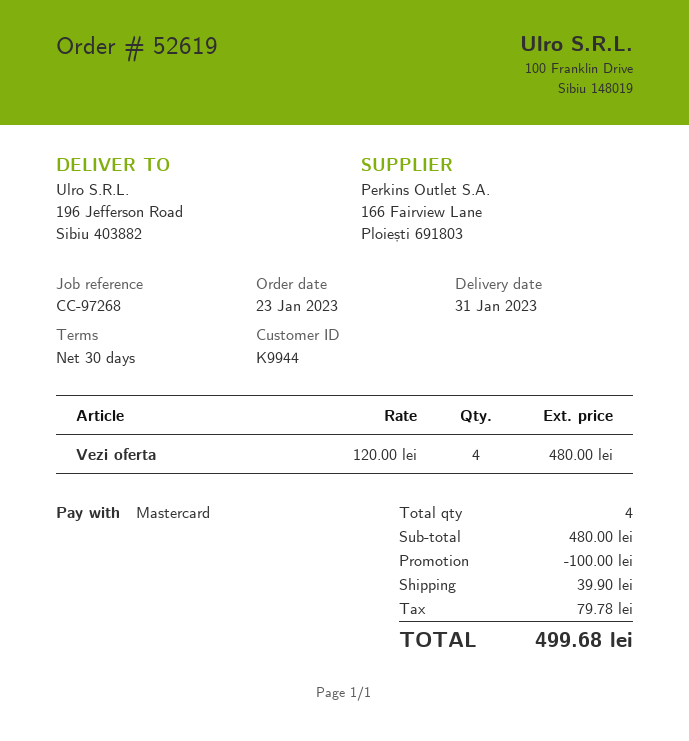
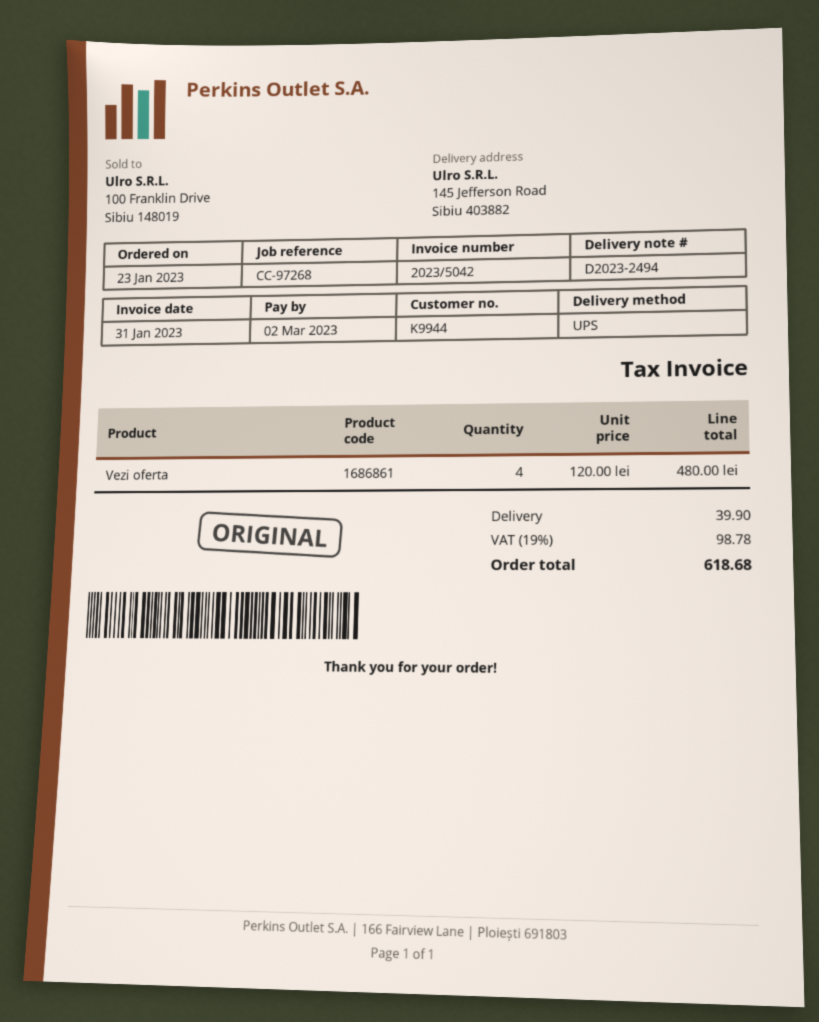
ship to: 196 Jefferson Road, Sibiu 403882 -> 145 Jefferson Road, Sibiu 403882
discount: 100.00 -> none
tax: 79.78 -> 98.78
total: 499.68 -> 618.68

